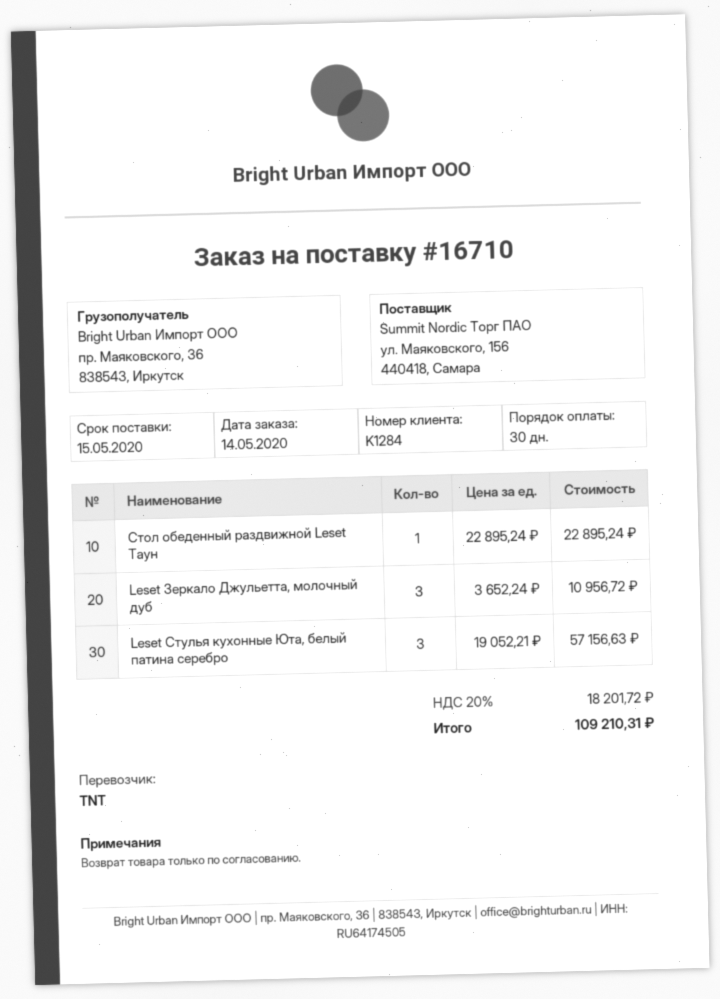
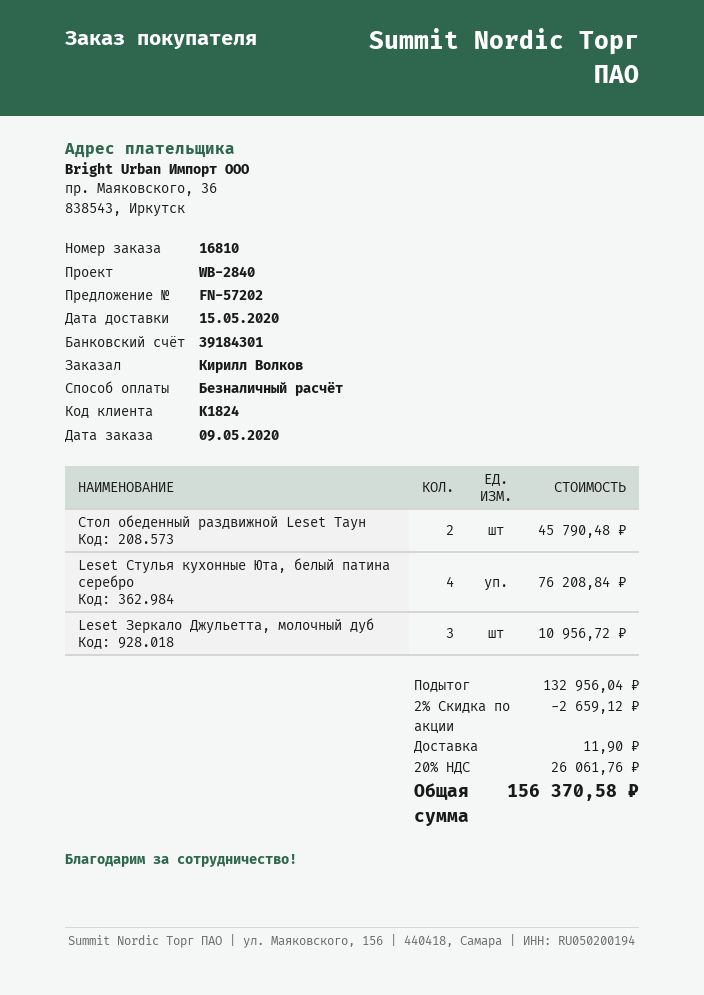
order number: 16710 -> 16810
order date: 2020-05-14 -> 2020-05-09
customer number: K1284 -> K1824
Стол обеденный раздвижной Leset Таун: 1 for 22895.24 -> 2 for 45790.48
Leset Стулья кухонные Юта, белый патина серебро: 3 for 57156.63 -> 4 for 76208.84
discount: none -> 2% = 2659.12
shipping: none -> 11.90
tax: 20% = 18201.72 -> 20% = 26061.76
total: 109210.31 -> 156370.58

